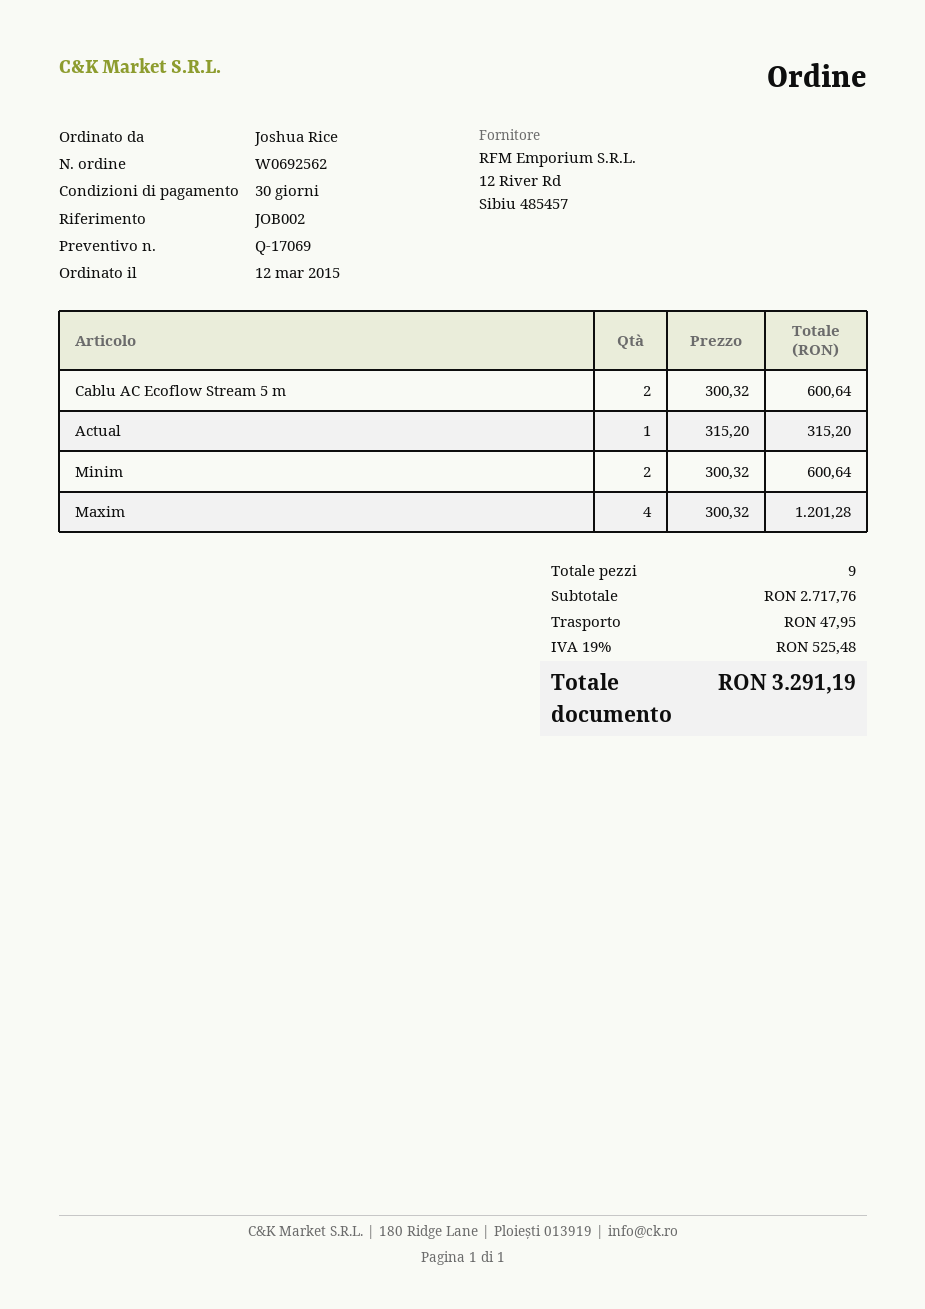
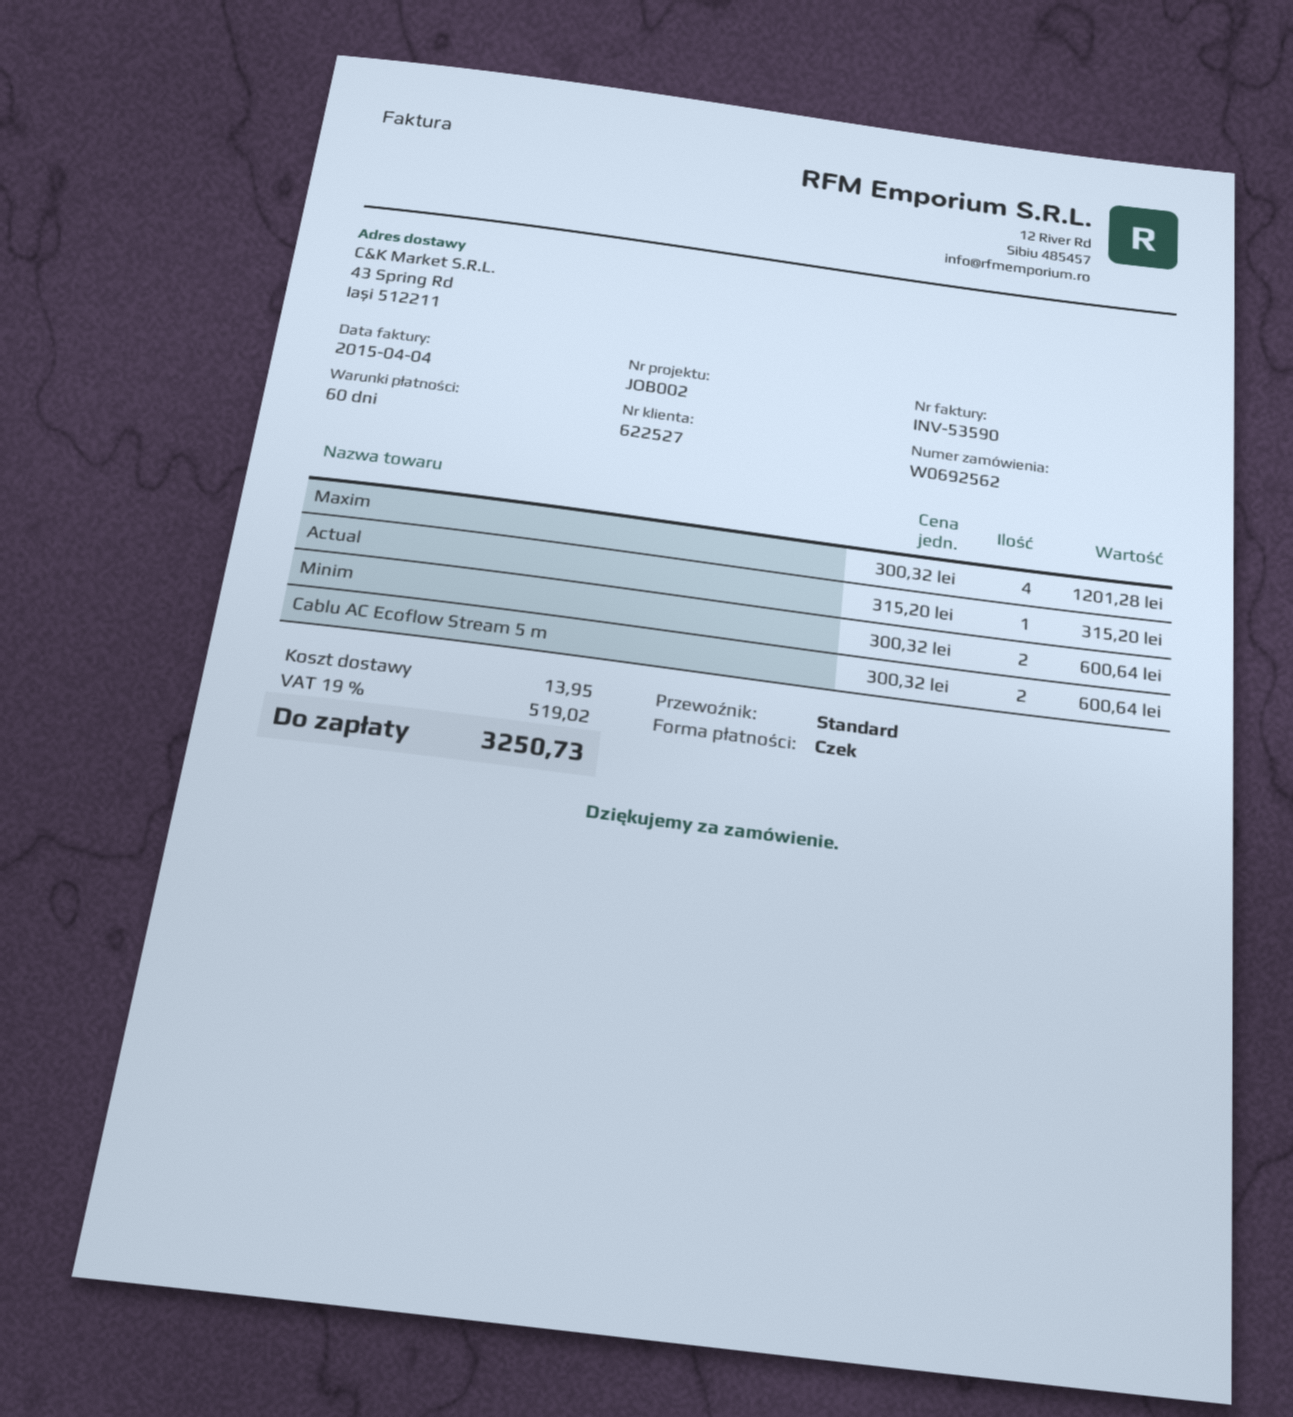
payment terms: 30 days -> 60 days
shipping: 47.95 -> 13.95
tax: 19% = 525.48 -> 19% = 519.02
total: 3291.19 -> 3250.73

